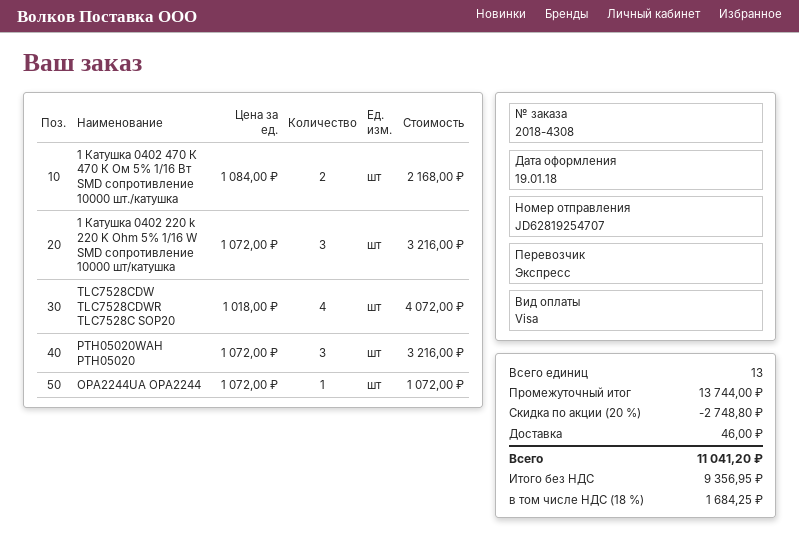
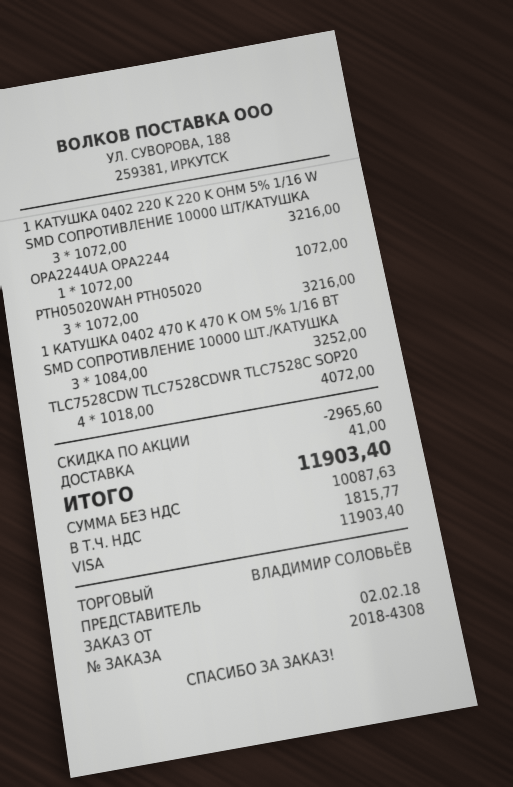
order date: 2018-01-19 -> 2018-02-02
1 Катушка 0402 470 К 470 К Ом 5% 1/16 Вт SMD сопротивление 10000 шт./катушка: 2 x 1084.00 = 2168.00 -> 3 x 1084.00 = 3252.00
discount: 2748.80 -> 2965.60
shipping: 46.00 -> 41.00
net: 9356.95 -> 10087.63
tax: 1684.25 -> 1815.77
total: 11041.20 -> 11903.40

